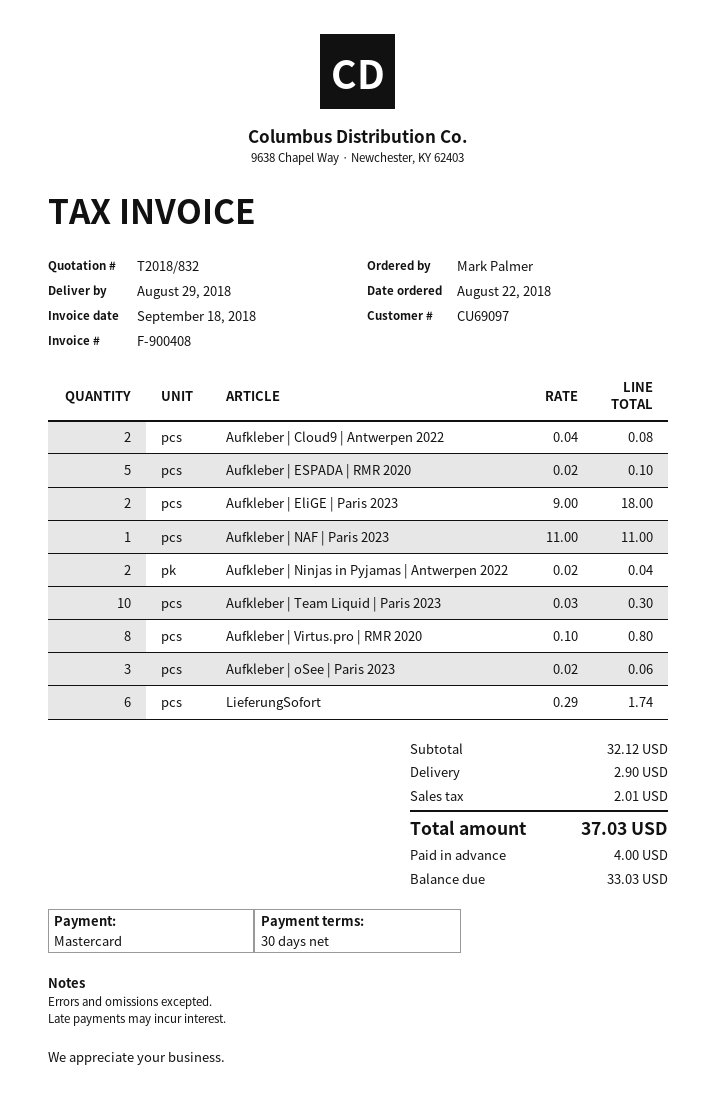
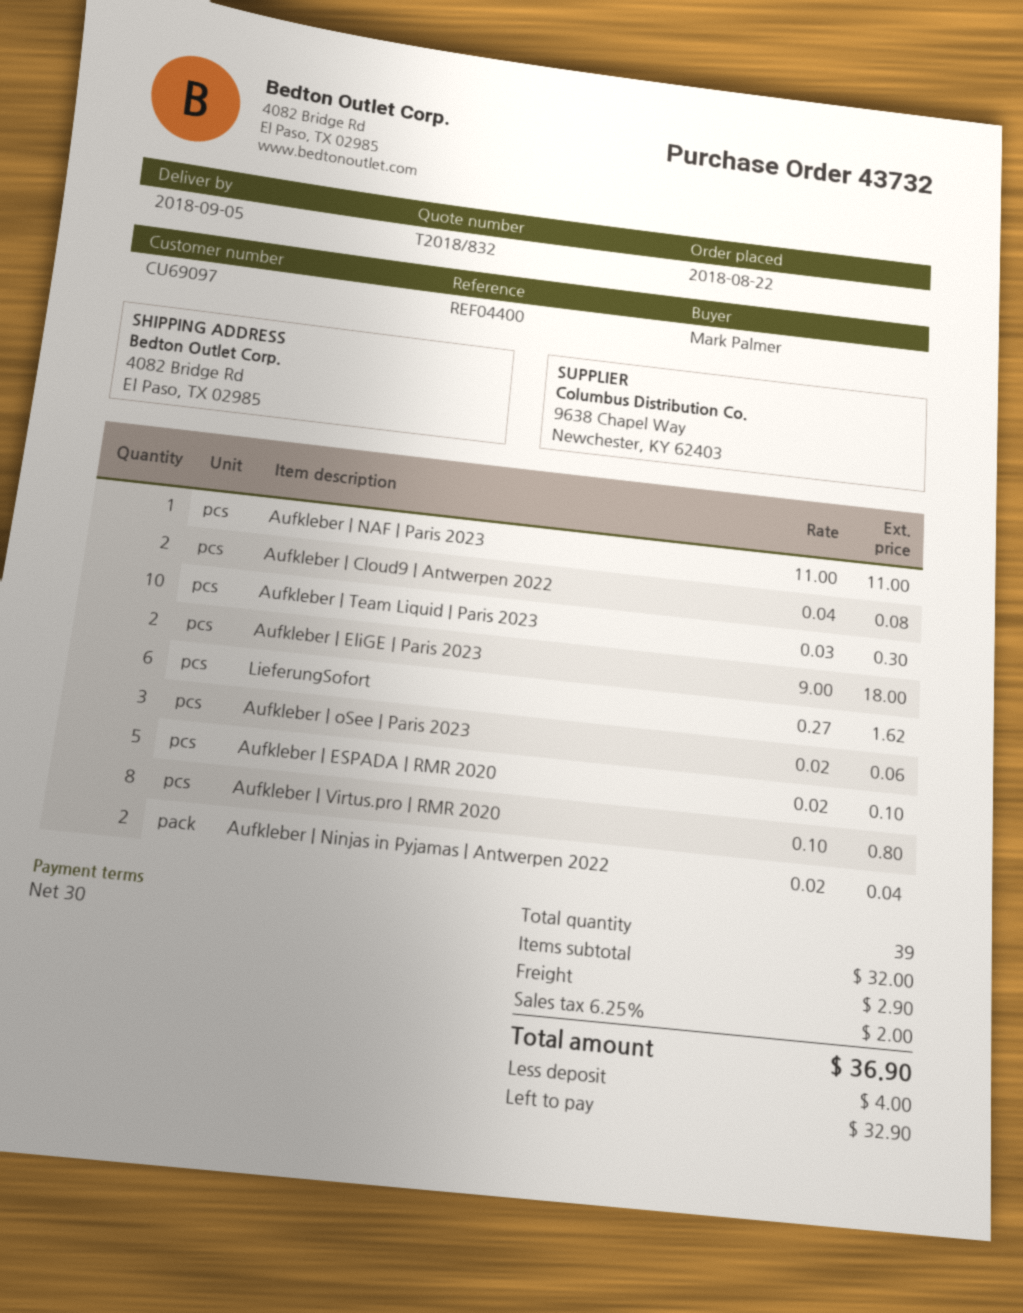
delivery date: 2018-08-29 -> 2018-09-05
LieferungSofort: 6 x 0.29 = 1.74 -> 6 x 0.27 = 1.62
subtotal: 32.12 -> 32.00
tax: 2.01 -> 2.00
total: 37.03 -> 36.90
balance: 33.03 -> 32.90

